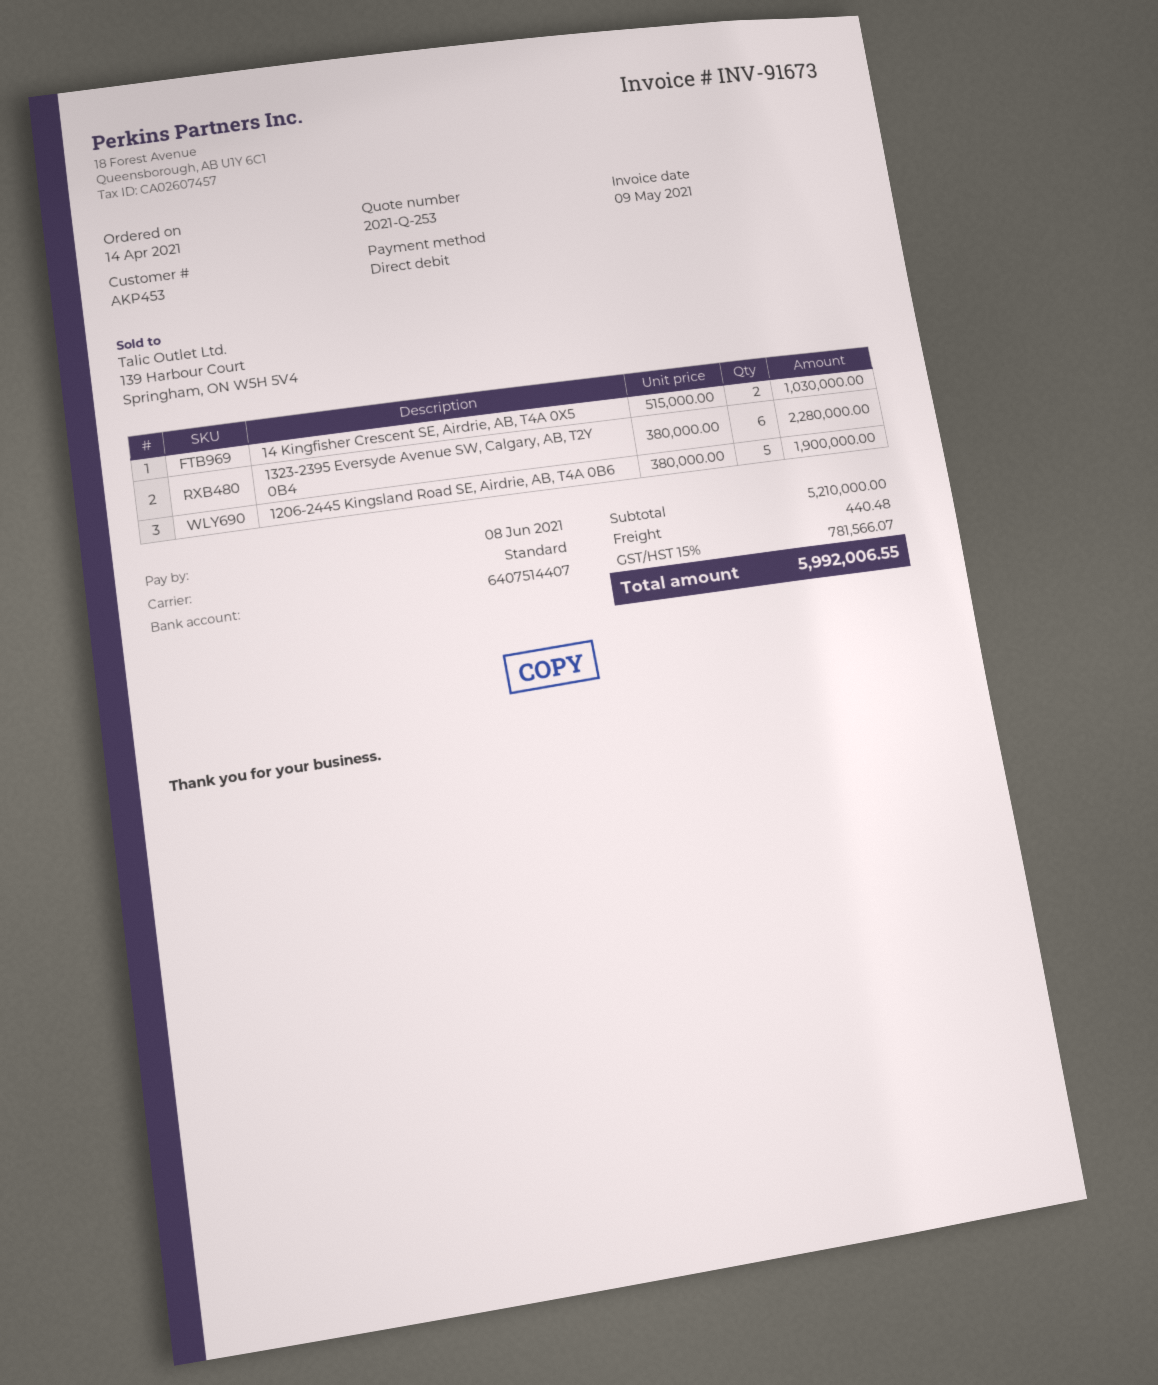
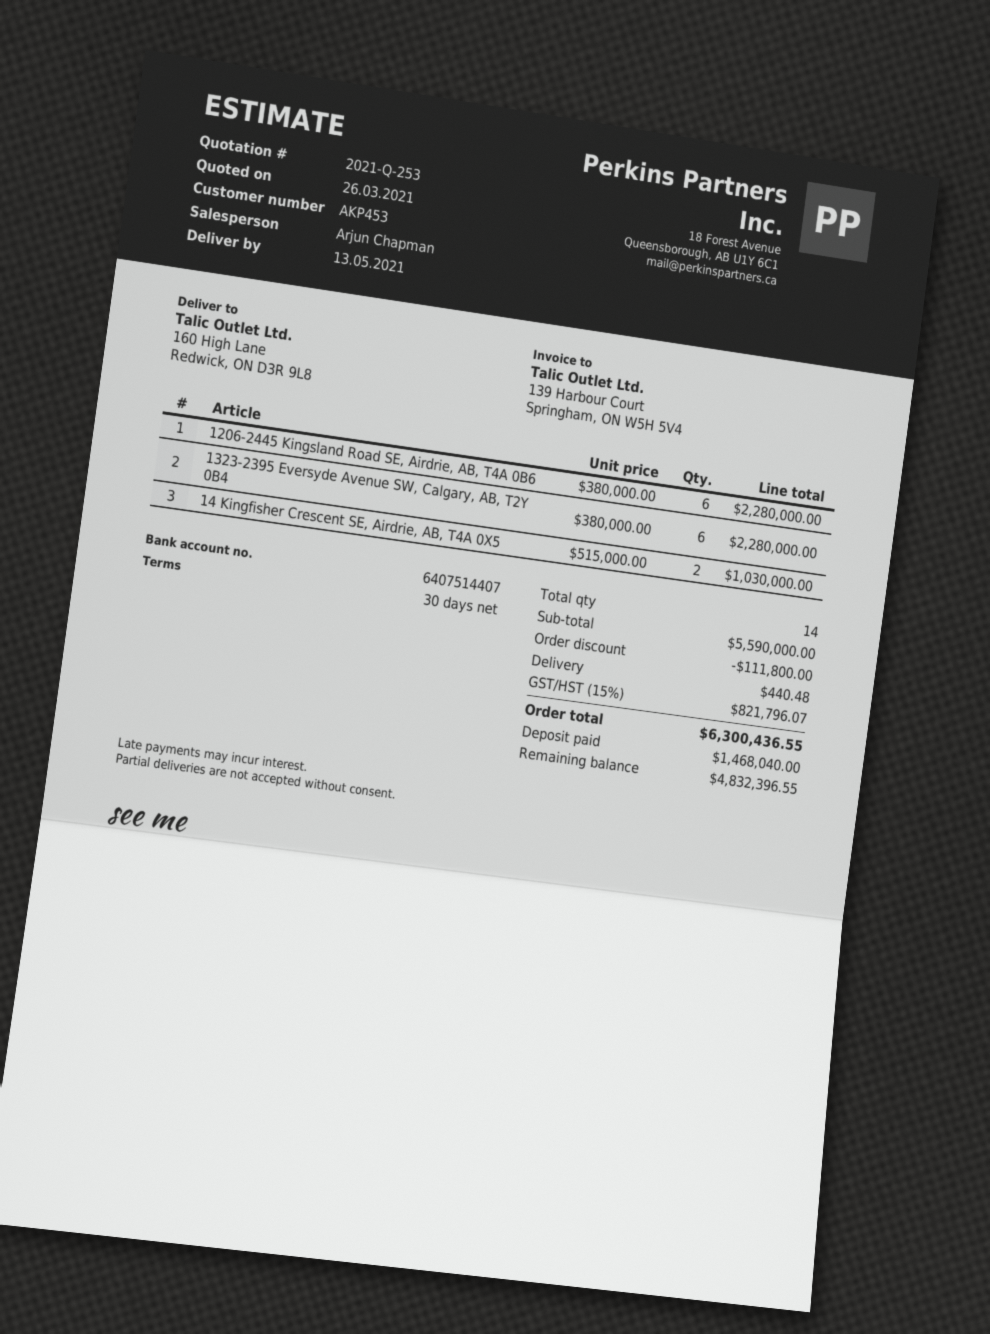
1206-2445 Kingsland Road SE, Airdrie, AB, T4A 0B6: 5 x 380000.00 = 1900000.00 -> 6 x 380000.00 = 2280000.00
subtotal: 5210000.00 -> 5590000.00
discount: none -> 111800.00
tax: 15% = 781566.07 -> 15% = 821796.07
total: 5992006.55 -> 6300436.55

